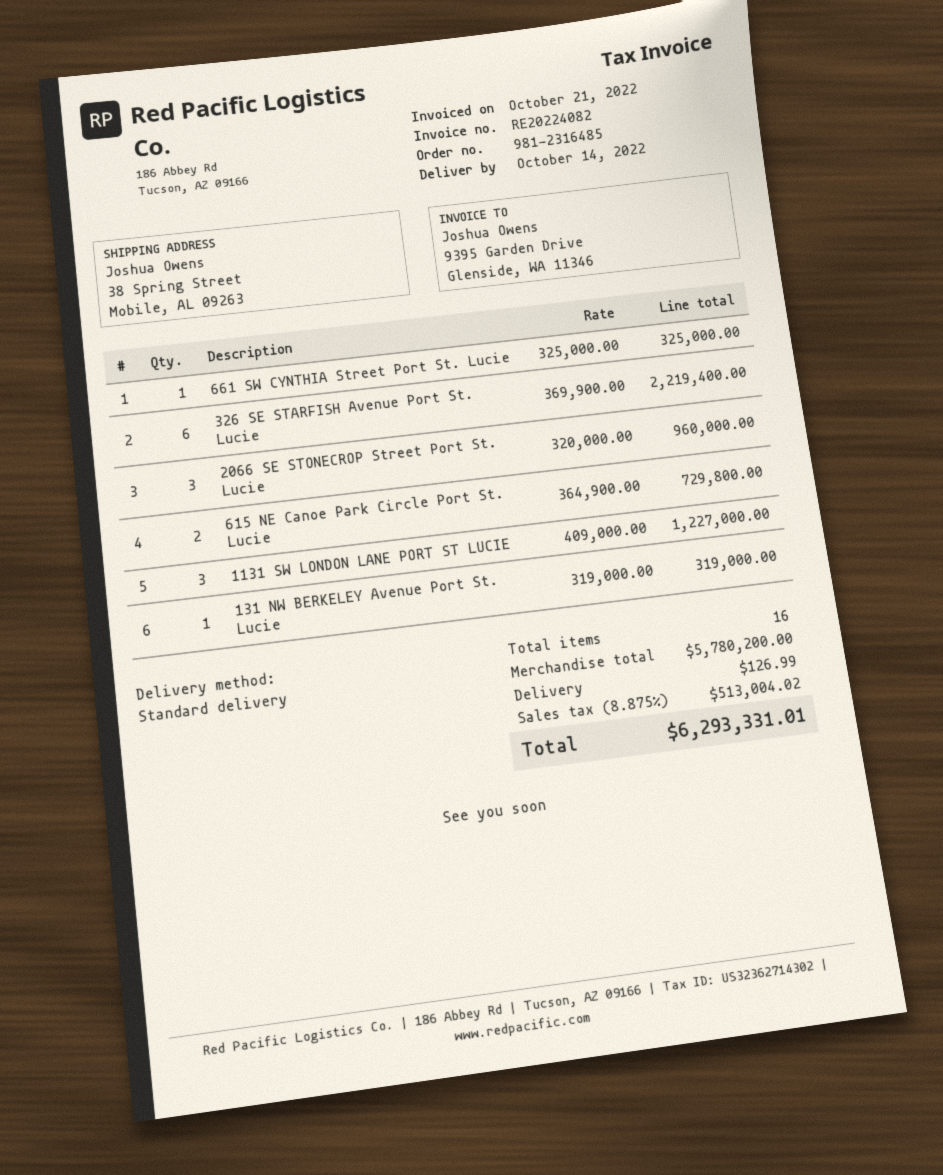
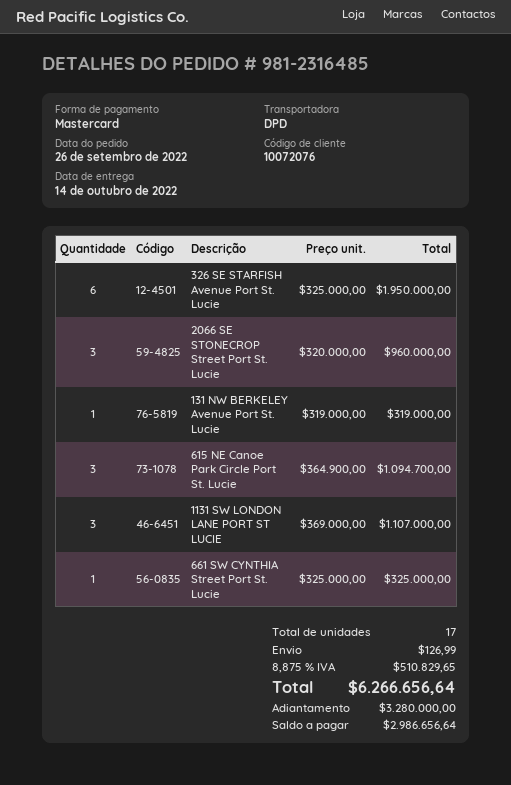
shipping method: standard -> DPD
326 SE STARFISH Avenue Port St. Lucie: 6 x 369900.00 = 2219400.00 -> 6 x 325000.00 = 1950000.00
615 NE Canoe Park Circle Port St. Lucie: 2 x 364900.00 = 729800.00 -> 3 x 364900.00 = 1094700.00
1131 SW LONDON LANE PORT ST LUCIE: 3 x 409000.00 = 1227000.00 -> 3 x 369000.00 = 1107000.00
total quantity: 16 -> 17
tax: 8.875% = 513004.02 -> 8.875% = 510829.65
total: 6293331.01 -> 6266656.64

